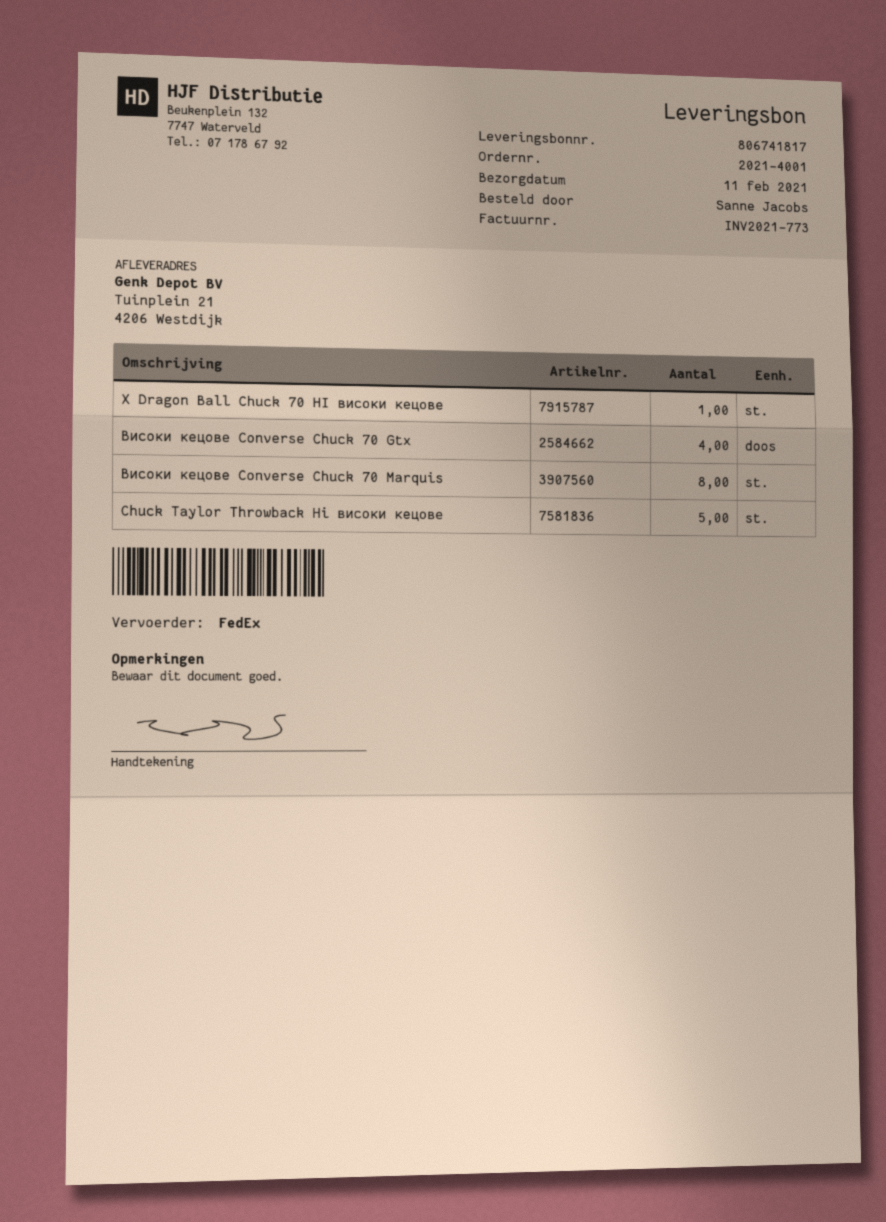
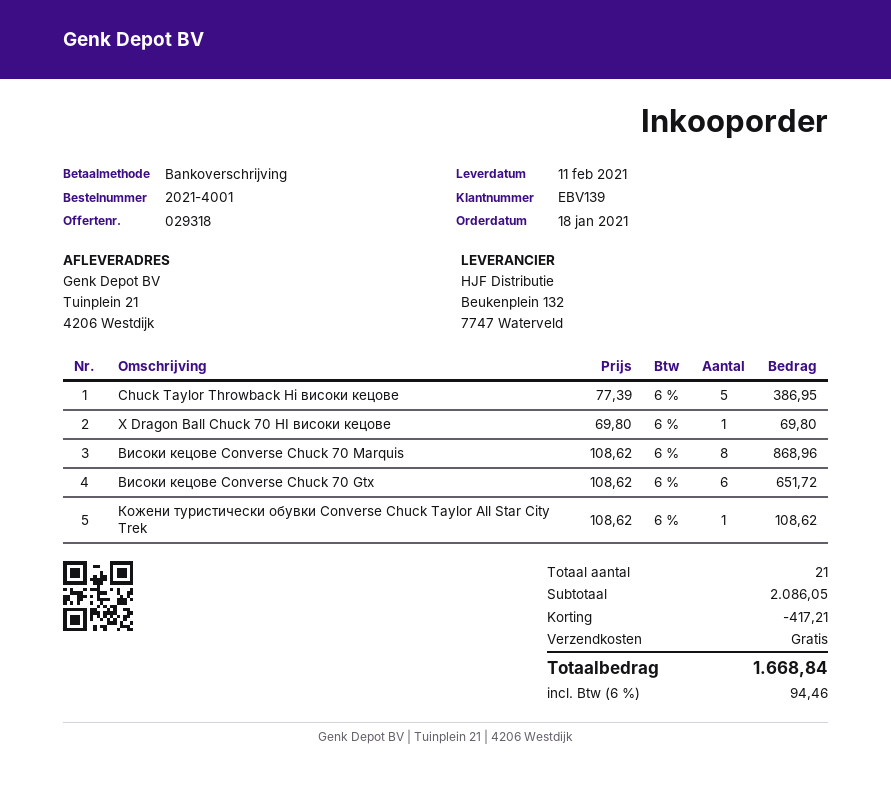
Високи кецове Converse Chuck 70 Gtx: 4 -> 6
Кожени туристически обувки Converse Chuck Taylor All Star City Trek: none -> 1

